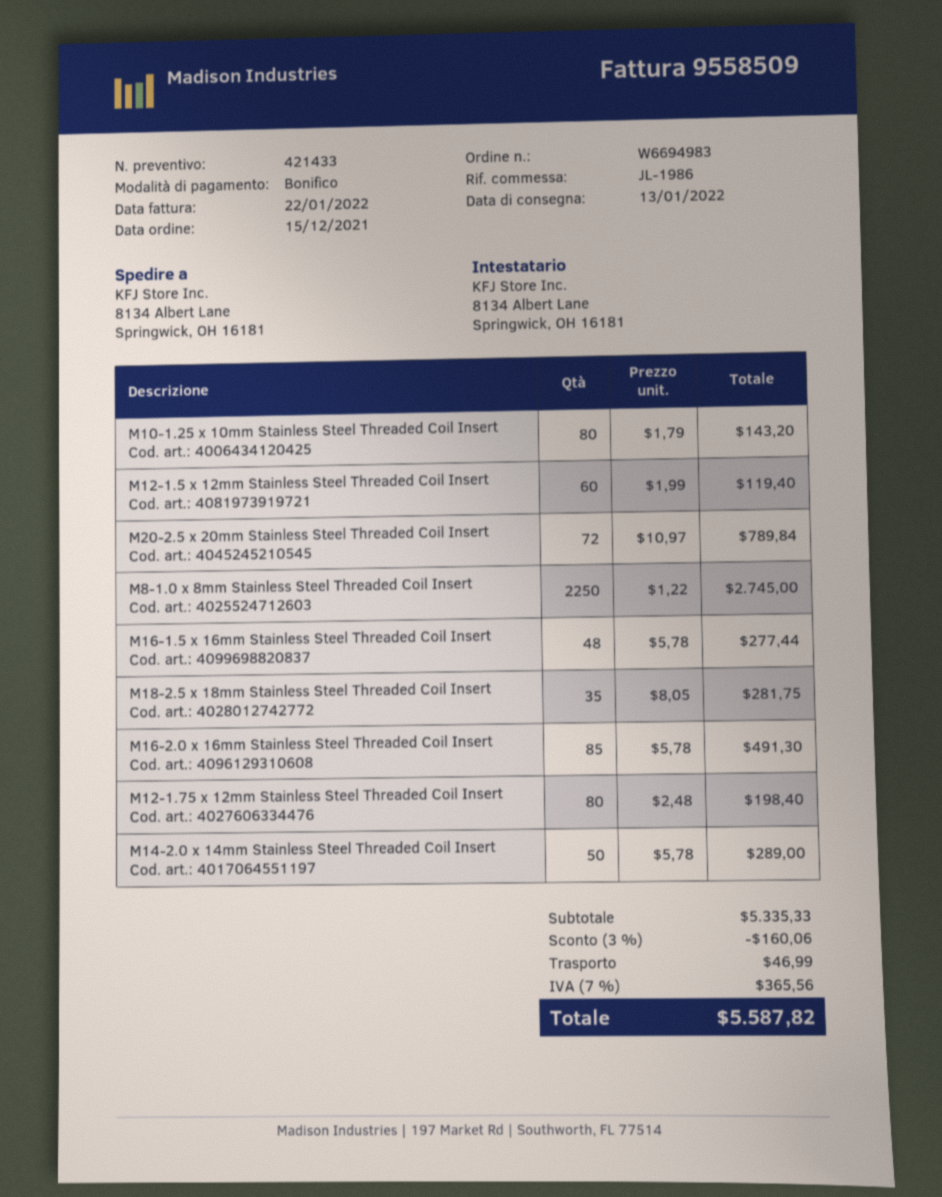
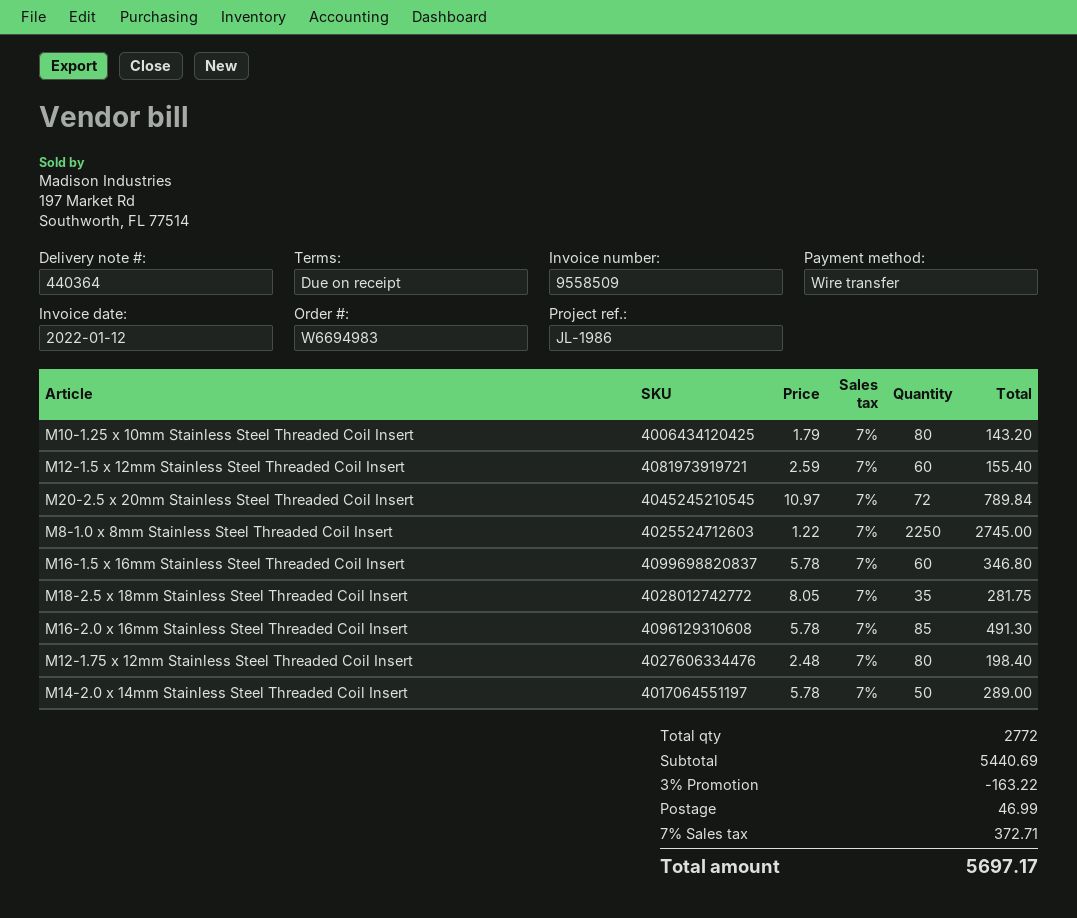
invoice date: 2022-01-22 -> 2022-01-12
M12-1.5 x 12mm Stainless Steel Threaded Coil Insert: 60 x 1.99 = 119.40 -> 60 x 2.59 = 155.40
M16-1.5 x 16mm Stainless Steel Threaded Coil Insert: 48 x 5.78 = 277.44 -> 60 x 5.78 = 346.80
subtotal: 5335.33 -> 5440.69
discount: 3% = 160.06 -> 3% = 163.22
tax: 7% = 365.56 -> 7% = 372.71
total: 5587.82 -> 5697.17

